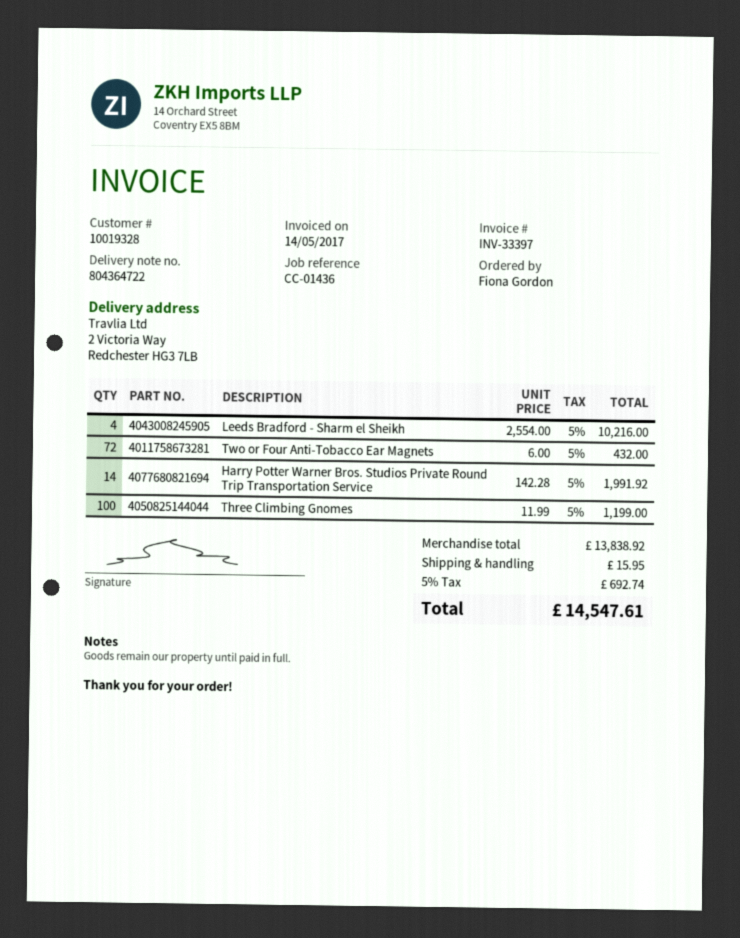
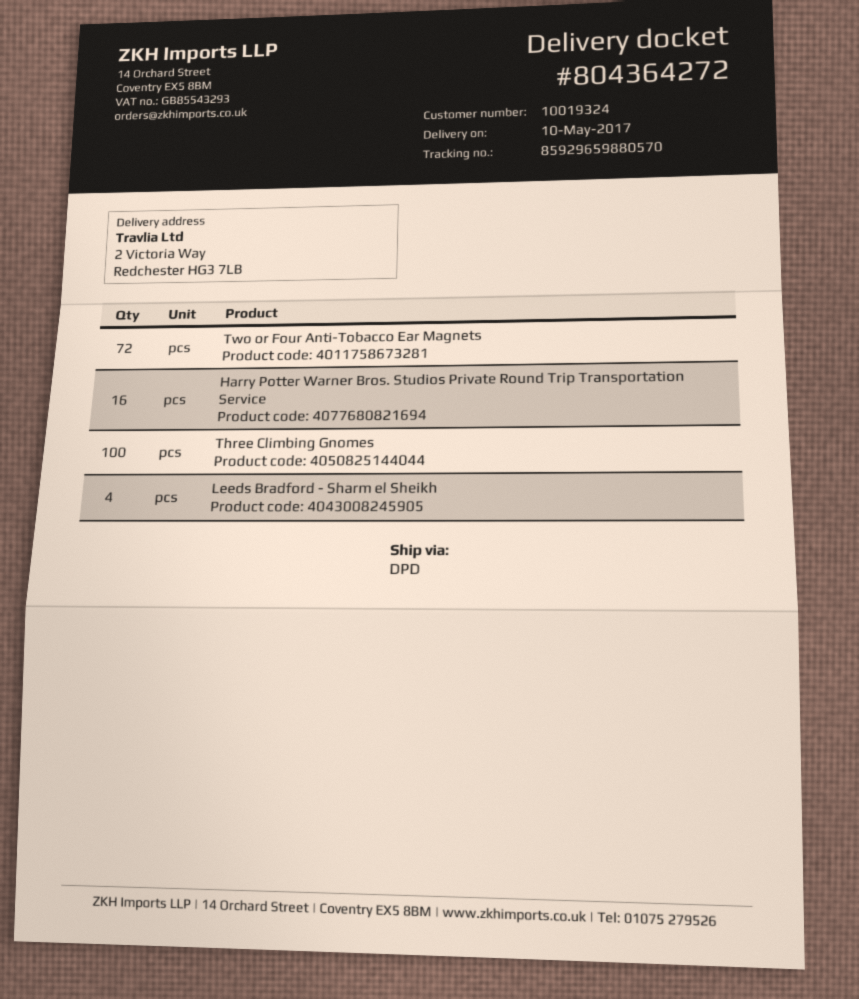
delivery note number: 804364722 -> 804364272
customer number: 10019328 -> 10019324
Harry Potter Warner Bros. Studios Private Round Trip Transportation Service: 14 -> 16

